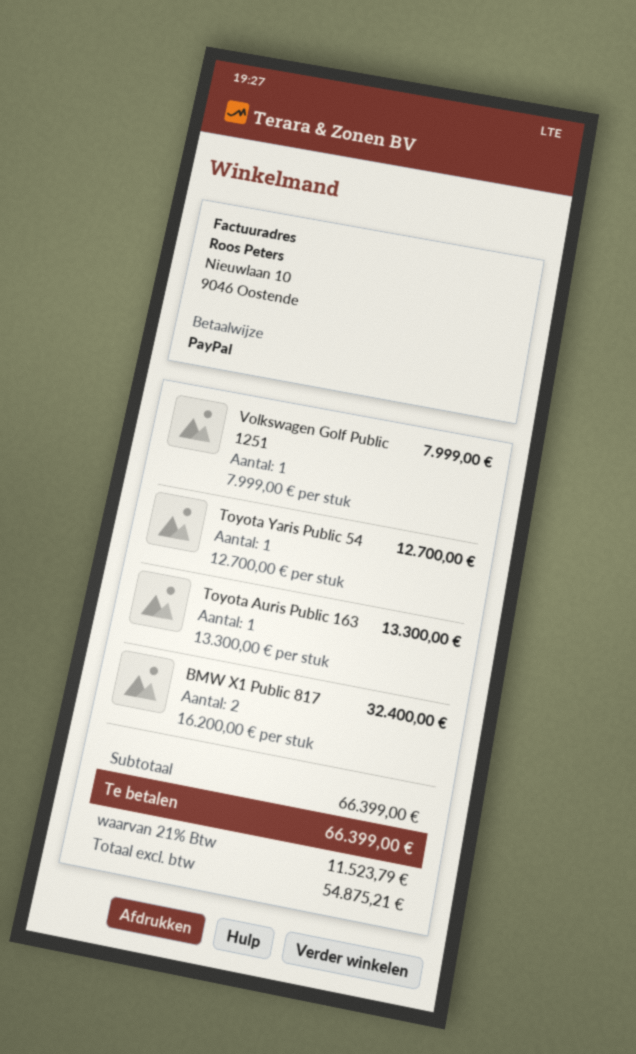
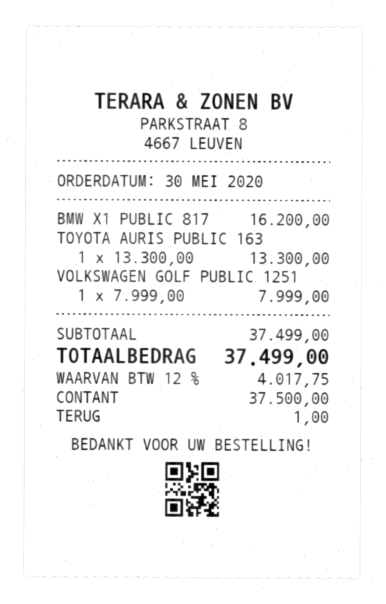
payment method: PayPal -> cash
Toyota Yaris Public 54: 1 x 12700.00 = 12700.00 -> none
BMW X1 Public 817: 2 x 16200.00 = 32400.00 -> 1 x 16200.00 = 16200.00
subtotal: 66399.00 -> 37499.00
tax: 21% = 11523.79 -> 12% = 4017.75
total: 66399.00 -> 37499.00

